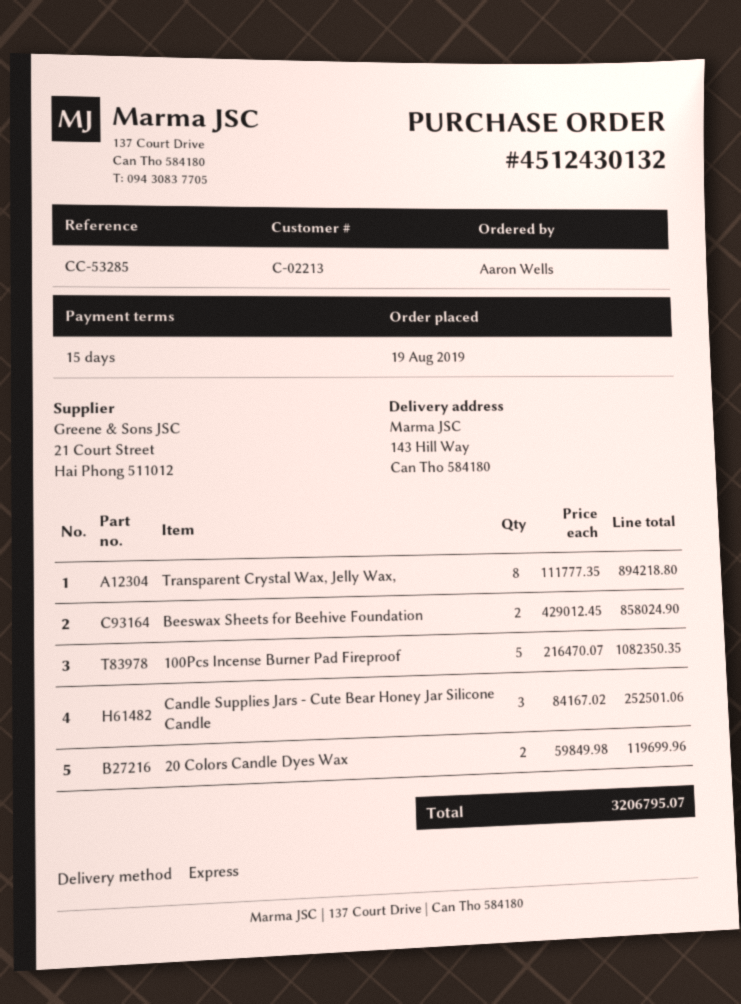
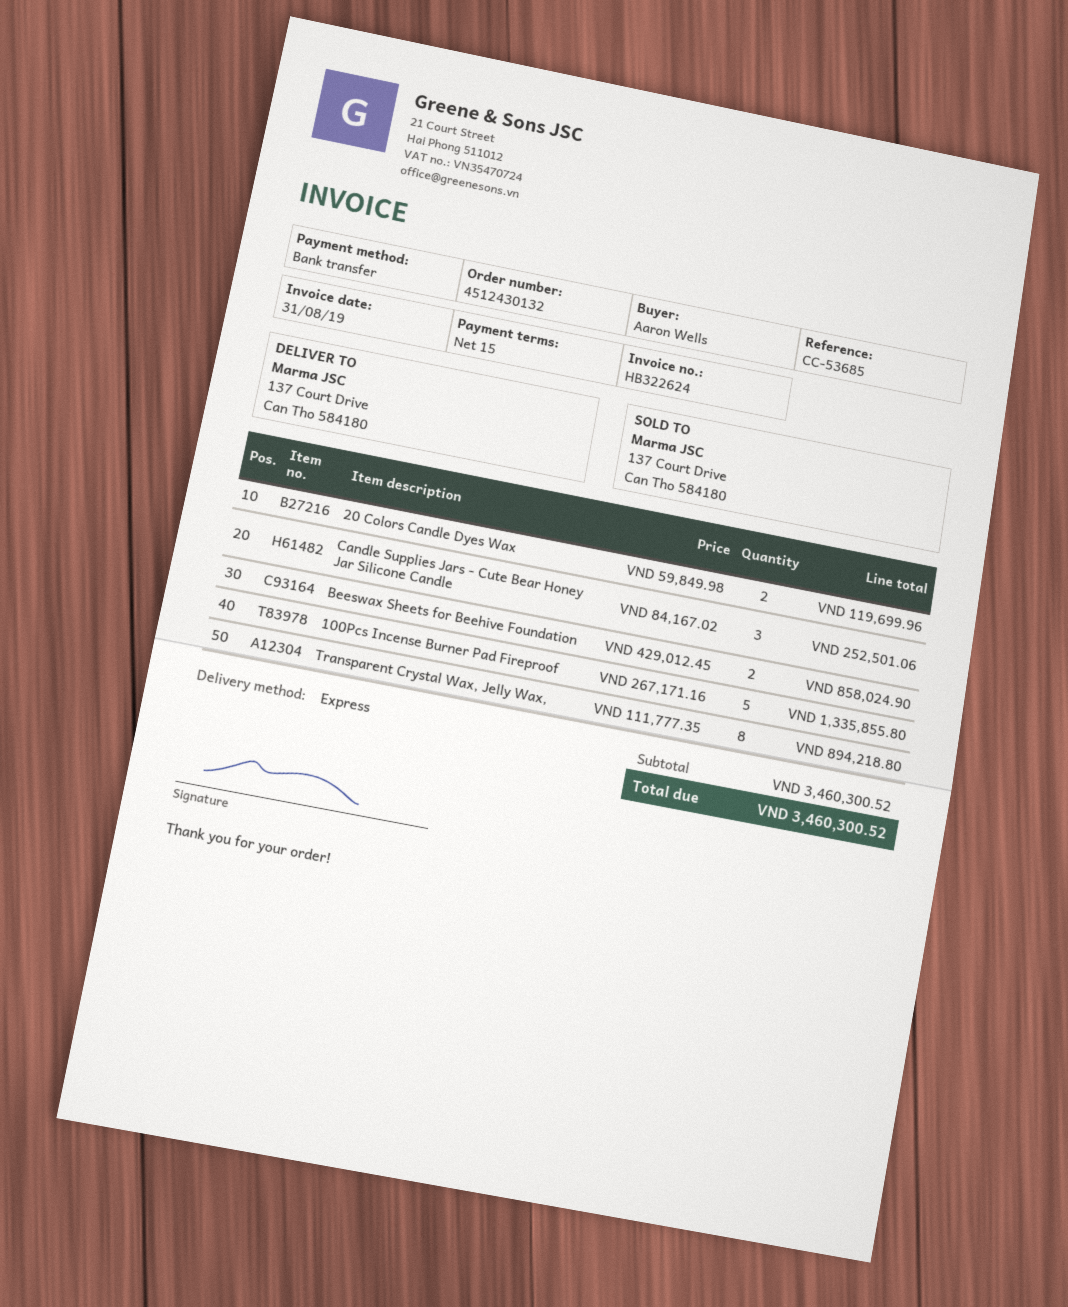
reference: CC-53285 -> CC-53685
ship to: 143 Hill Way, Can Tho 584180 -> 137 Court Drive, Can Tho 584180
100Pcs Incense Burner Pad Fireproof: 5 x 216470.07 = 1082350.35 -> 5 x 267171.16 = 1335855.80
total: 3206795.07 -> 3460300.52

